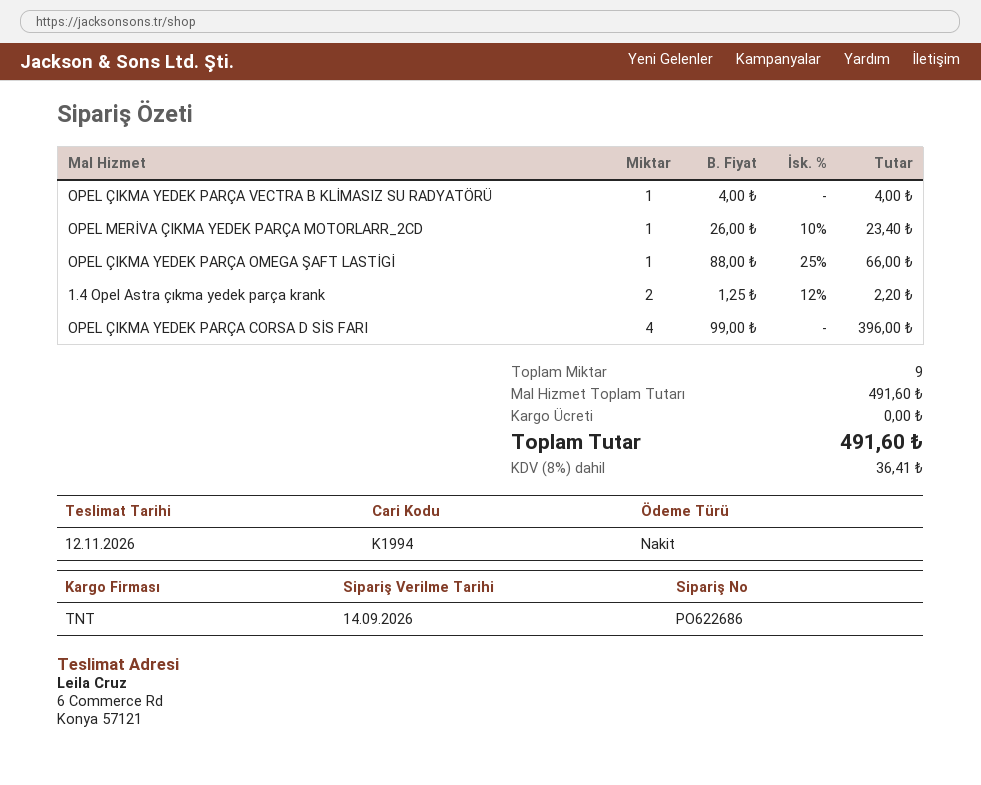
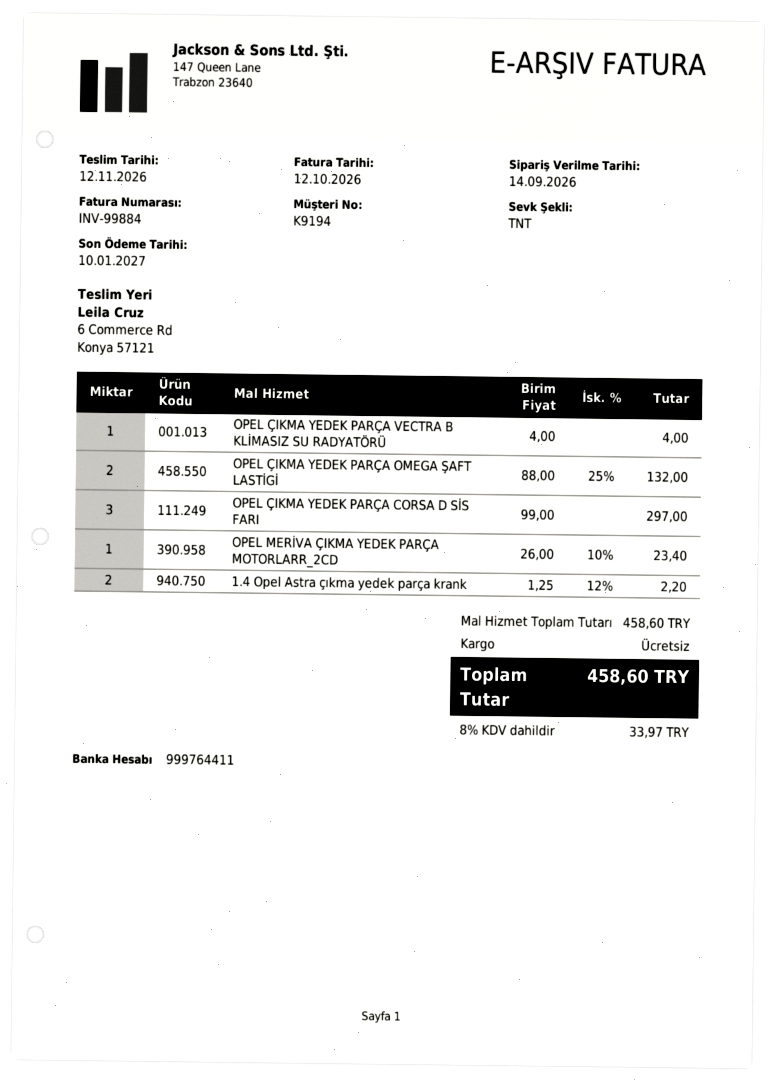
customer number: K1994 -> K9194
OPEL ÇIKMA YEDEK PARÇA OMEGA ŞAFT LASTİGİ: 1 x 88.00 - 25% = 66.00 -> 2 x 88.00 - 25% = 132.00
OPEL ÇIKMA YEDEK PARÇA CORSA D SİS FARI: 4 x 99.00 = 396.00 -> 3 x 99.00 = 297.00
subtotal: 491.60 -> 458.60
tax: 8% = 36.41 -> 8% = 33.97
total: 491.60 -> 458.60

